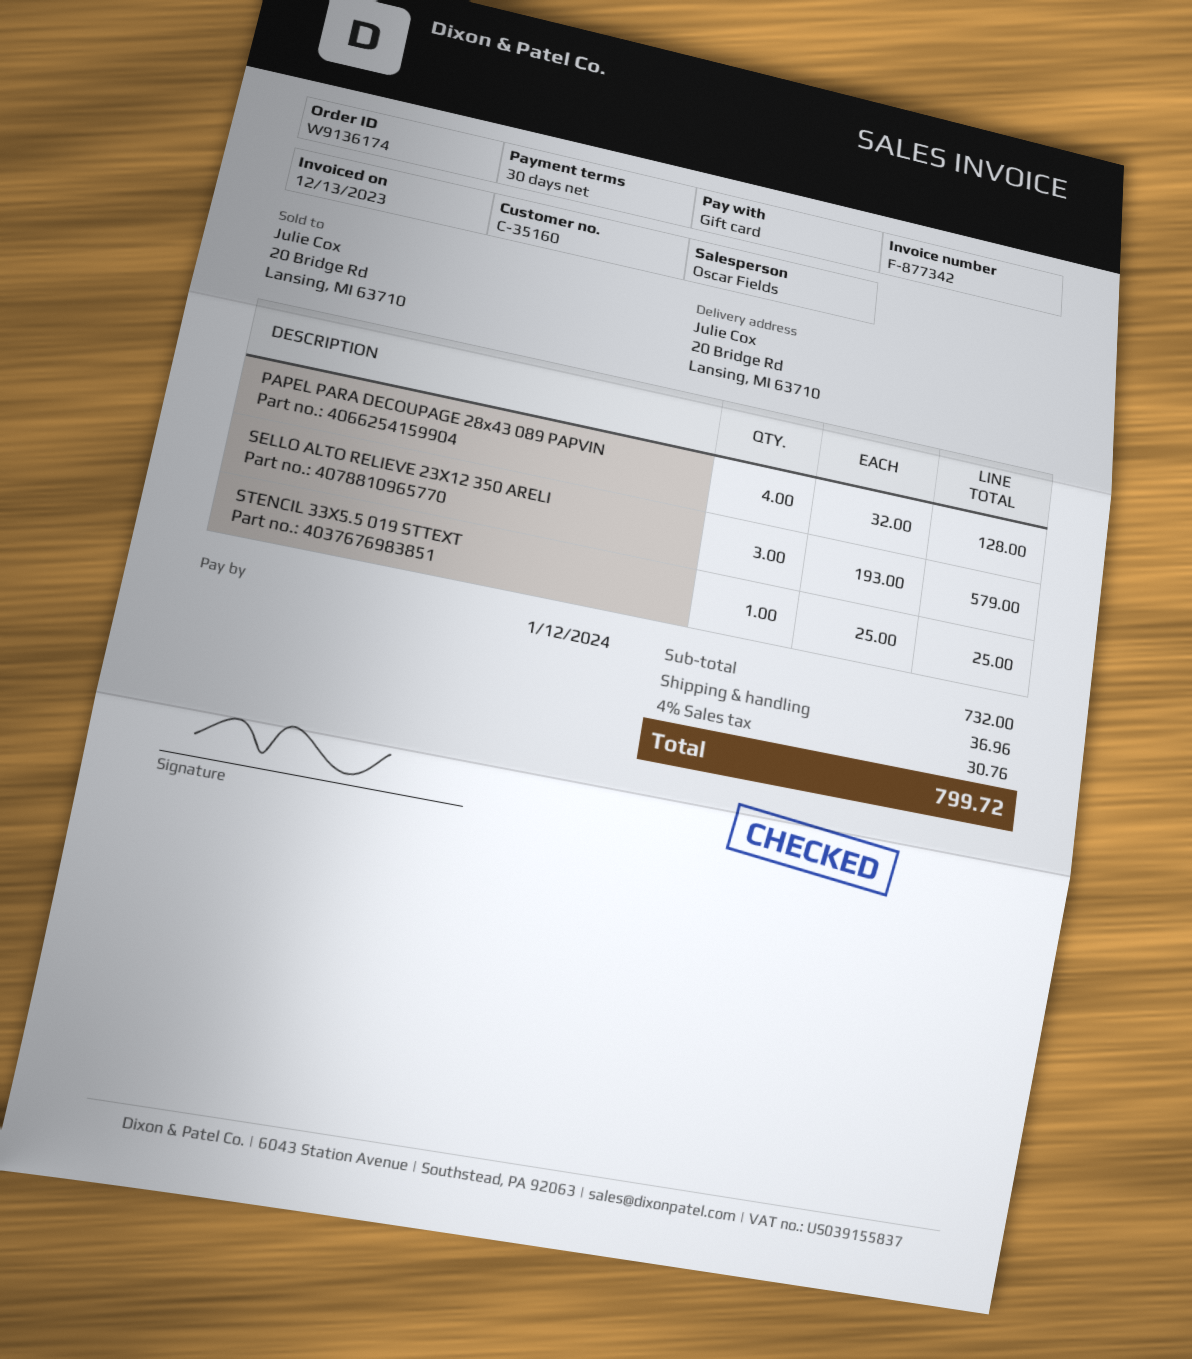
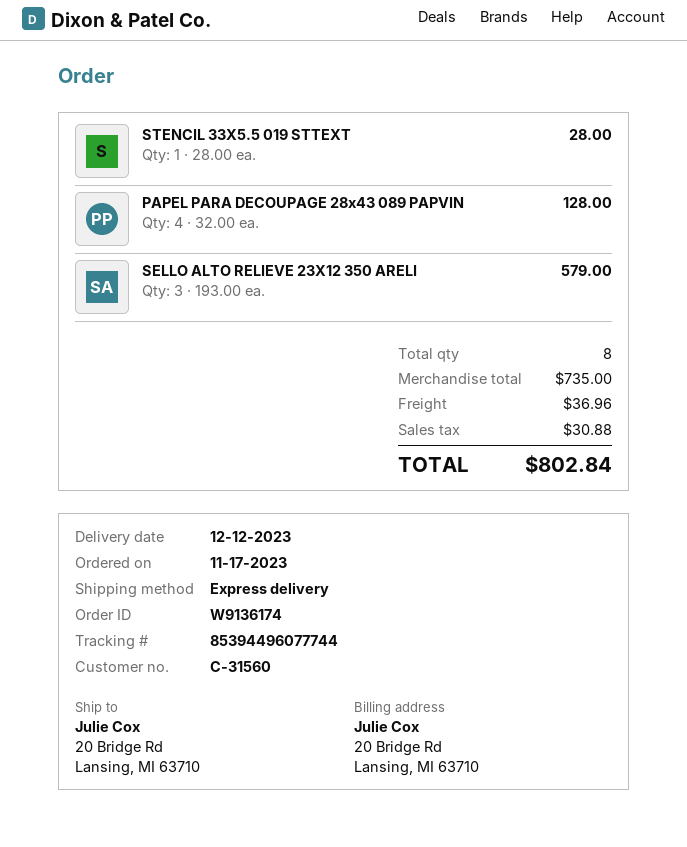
customer number: C-35160 -> C-31560
STENCIL 33X5.5 019 STTEXT: 1 x 25.00 = 25.00 -> 1 x 28.00 = 28.00
subtotal: 732.00 -> 735.00
tax: 30.76 -> 30.88
total: 799.72 -> 802.84

